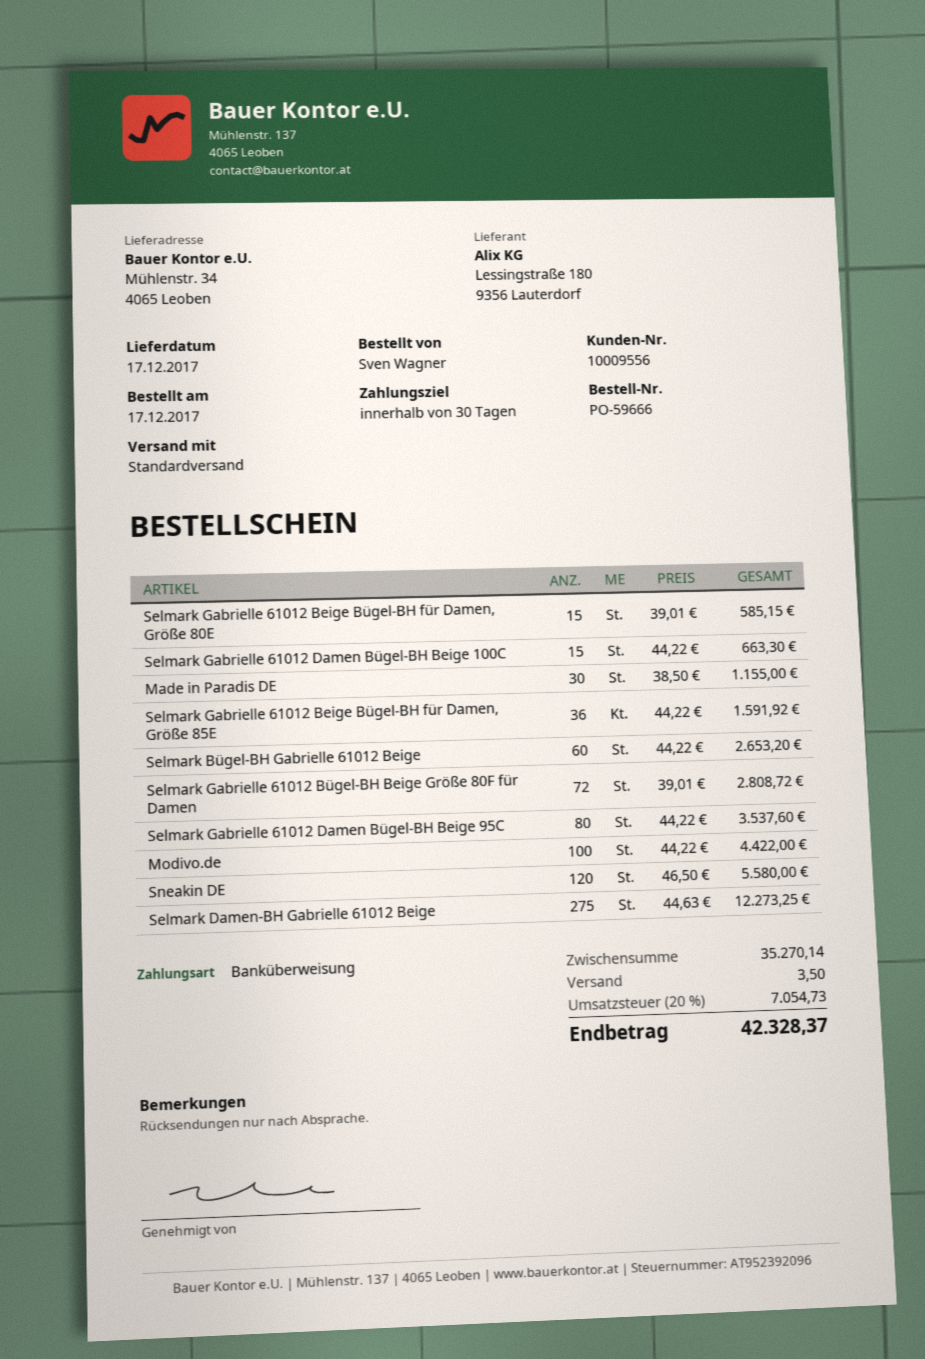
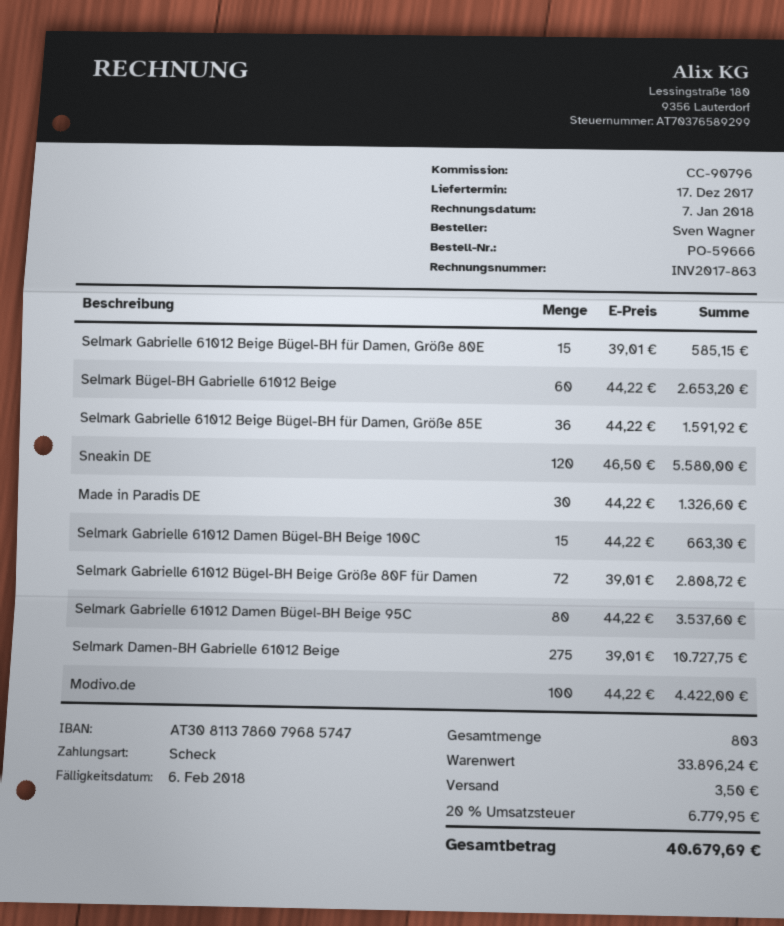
payment method: bank transfer -> cheque
Made in Paradis DE: 30 x 38.50 = 1155.00 -> 30 x 44.22 = 1326.60
Selmark Damen-BH Gabrielle 61012 Beige: 275 x 44.63 = 12273.25 -> 275 x 39.01 = 10727.75
subtotal: 35270.14 -> 33896.24
tax: 20% = 7054.73 -> 20% = 6779.95
total: 42328.37 -> 40679.69

